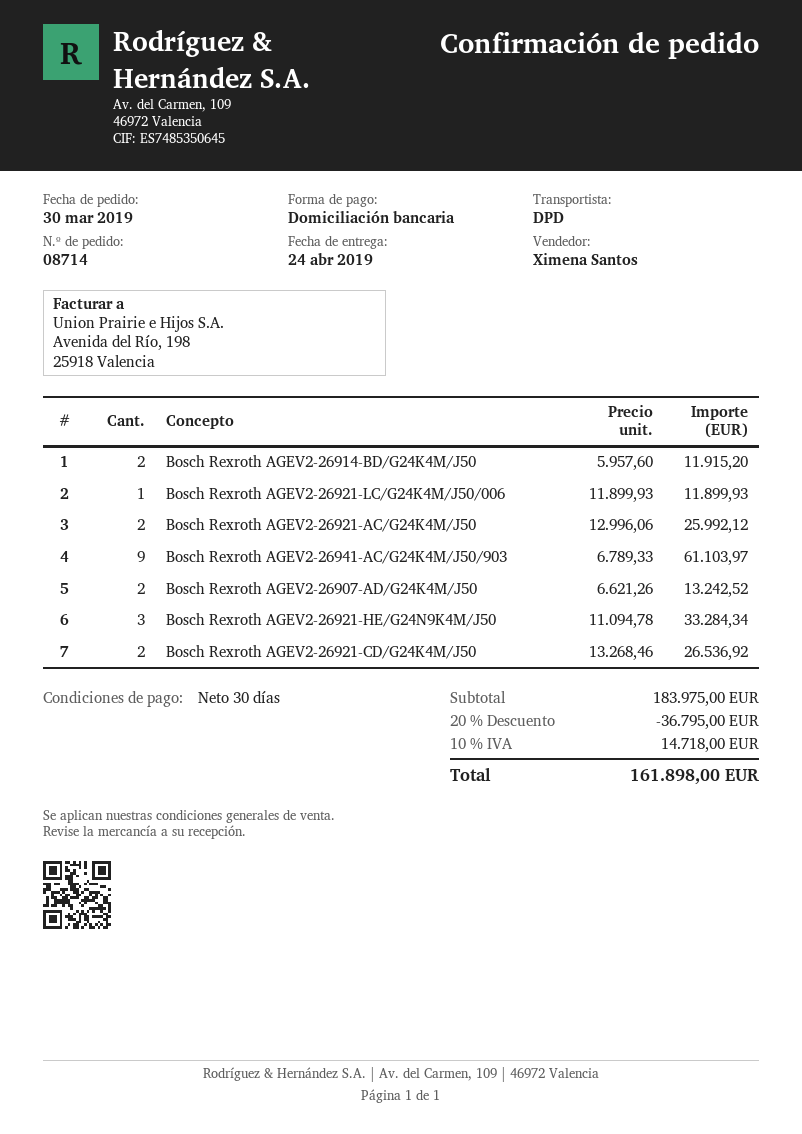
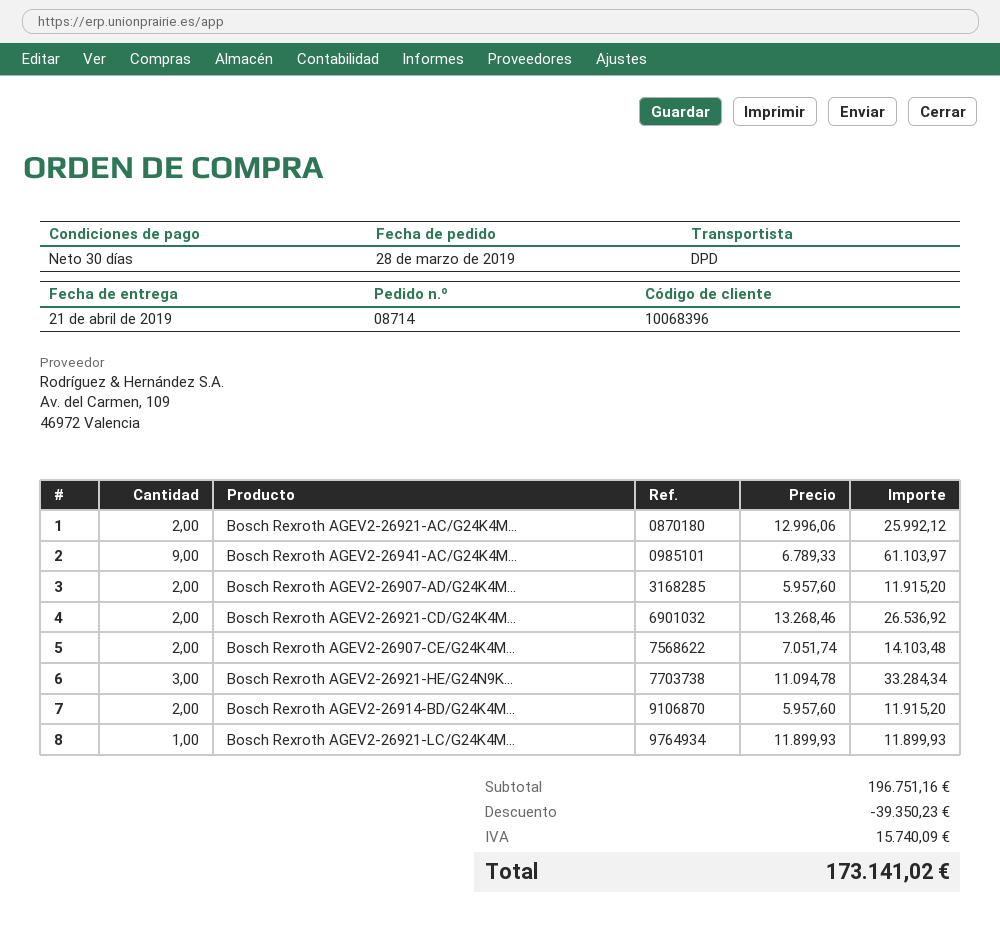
order date: 2019-03-30 -> 2019-03-28
delivery date: 2019-04-24 -> 2019-04-21
Bosch Rexroth AGEV2-26907-AD/G24K4M/J50: 2 x 6621.26 = 13242.52 -> 2 x 5957.60 = 11915.20
Bosch Rexroth AGEV2-26907-CE/G24K4M...: none -> 2 x 7051.74 = 14103.48
subtotal: 183975.00 -> 196751.16
discount: 36795.00 -> 39350.23
tax: 14718.00 -> 15740.09
total: 161898.00 -> 173141.02

